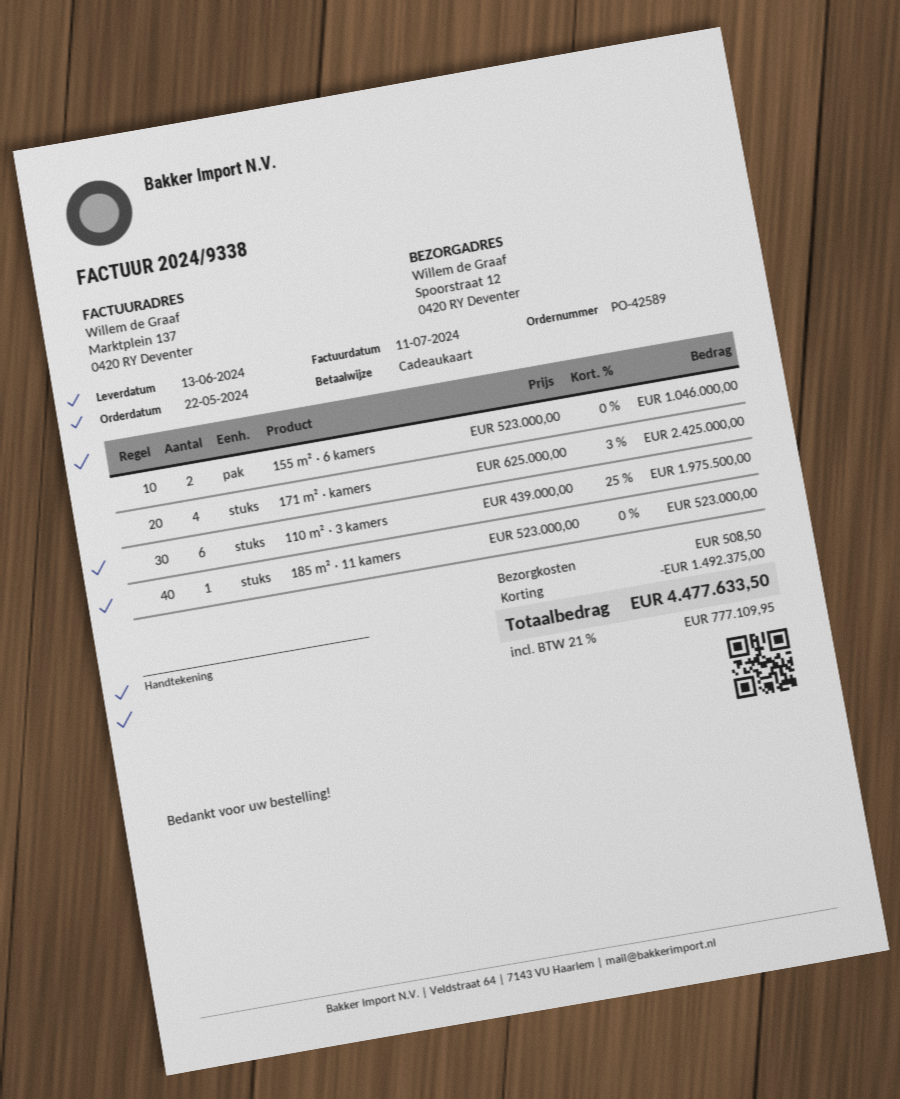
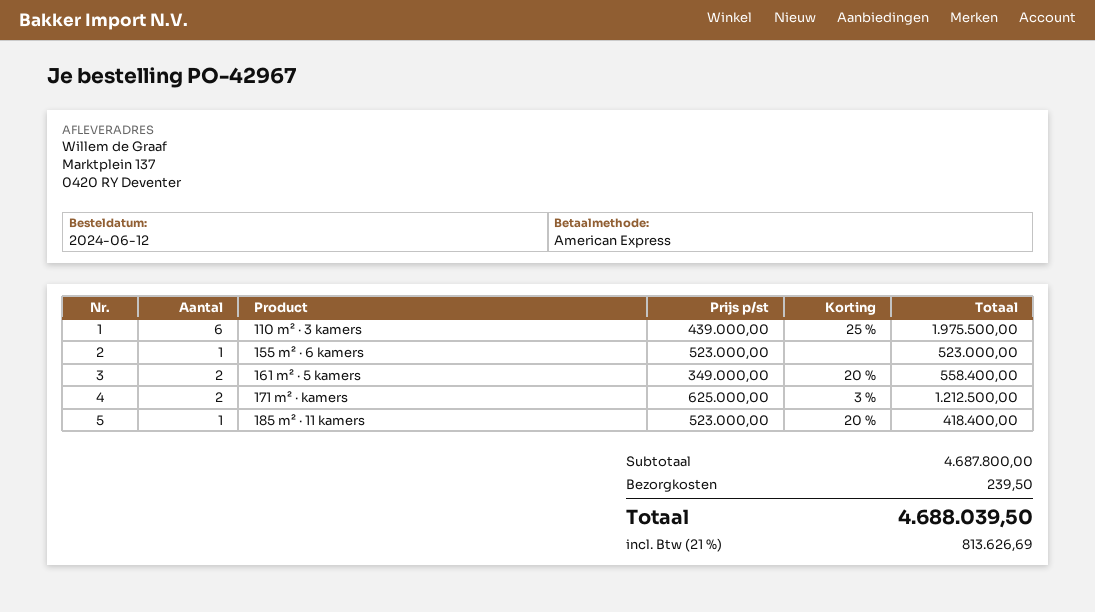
order number: PO-42589 -> PO-42967
order date: 2024-05-22 -> 2024-06-12
payment method: gift card -> American Express
ship to: Spoorstraat 12, 0420 RY Deventer -> Marktplein 137, 0420 RY Deventer
155 m² · 6 kamers: 2 x 523000.00 = 1046000.00 -> 1 x 523000.00 = 523000.00
171 m² · kamers: 4 x 625000.00 - 3% = 2425000.00 -> 2 x 625000.00 - 3% = 1212500.00
185 m² · 11 kamers: 1 x 523000.00 = 523000.00 -> 1 x 523000.00 - 20% = 418400.00
161 m² · 5 kamers: none -> 2 x 349000.00 - 20% = 558400.00
discount: 1492375.00 -> none
shipping: 508.50 -> 239.50
tax: 21% = 777109.95 -> 21% = 813626.69
total: 4477633.50 -> 4688039.50

